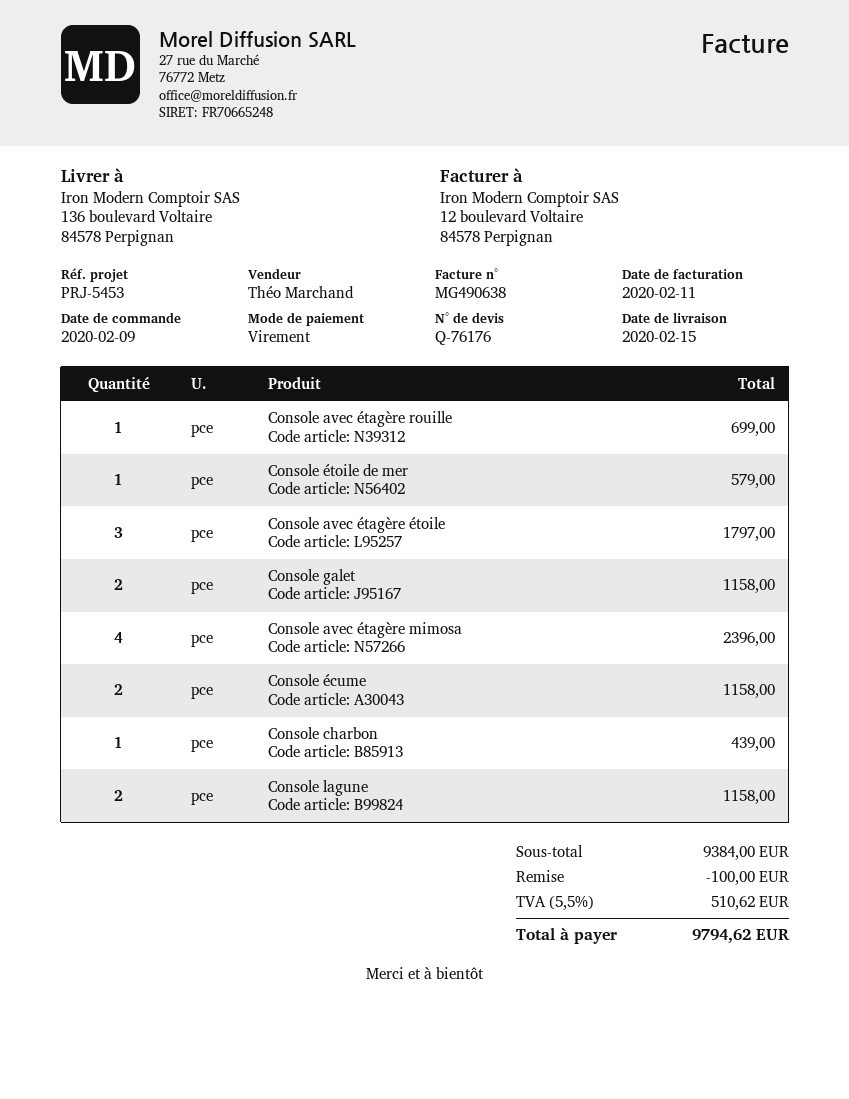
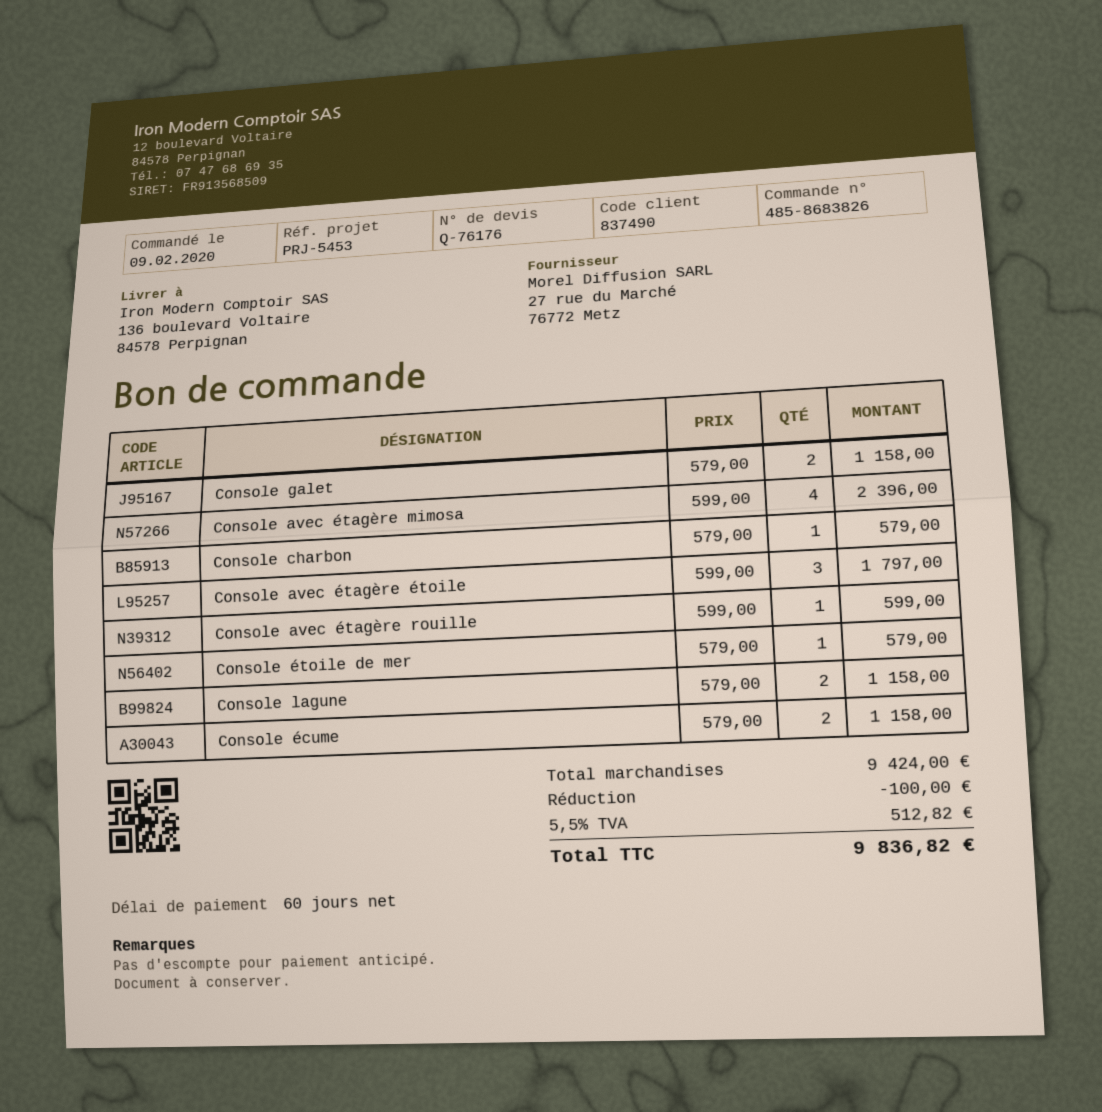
Console avec étagère rouille: 1 for 699.00 -> 1 for 599.00
Console charbon: 1 for 439.00 -> 1 for 579.00
subtotal: 9384.00 -> 9424.00
tax: 5.5% = 510.62 -> 5.5% = 512.82
total: 9794.62 -> 9836.82

